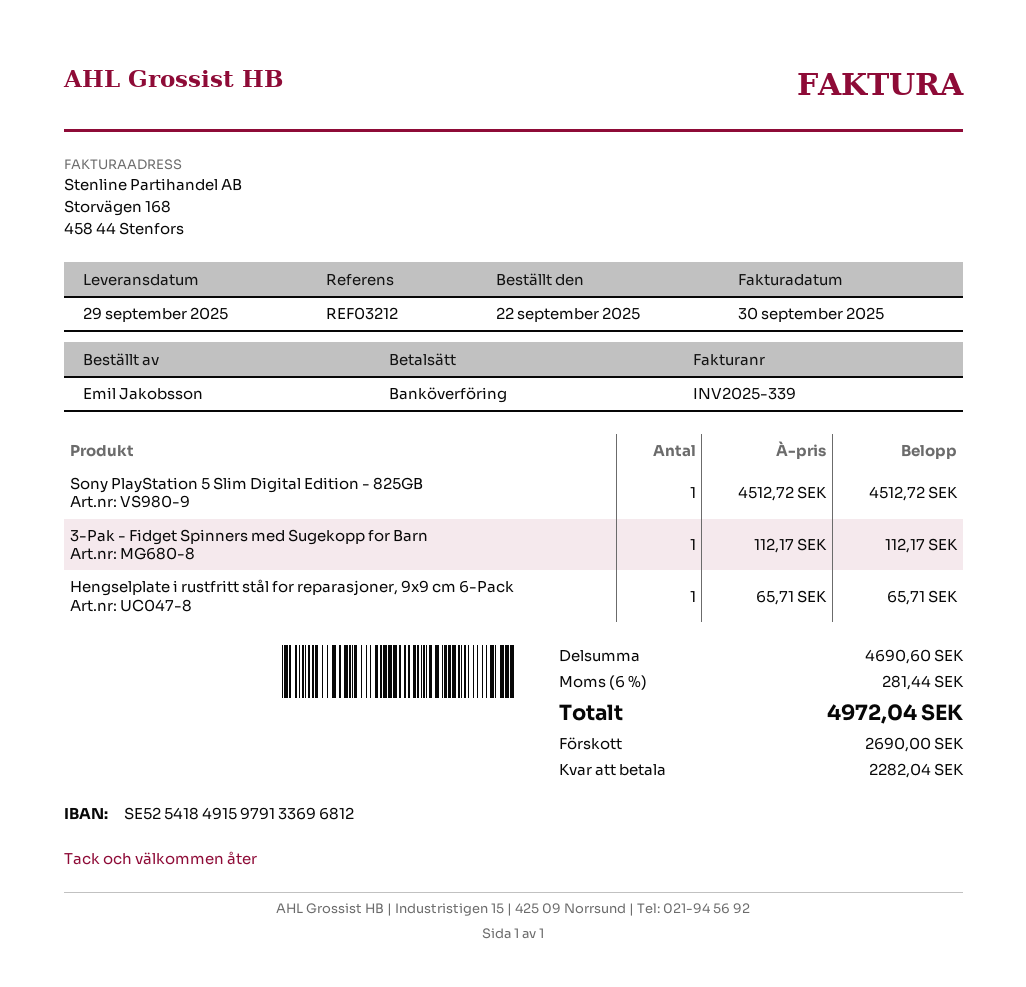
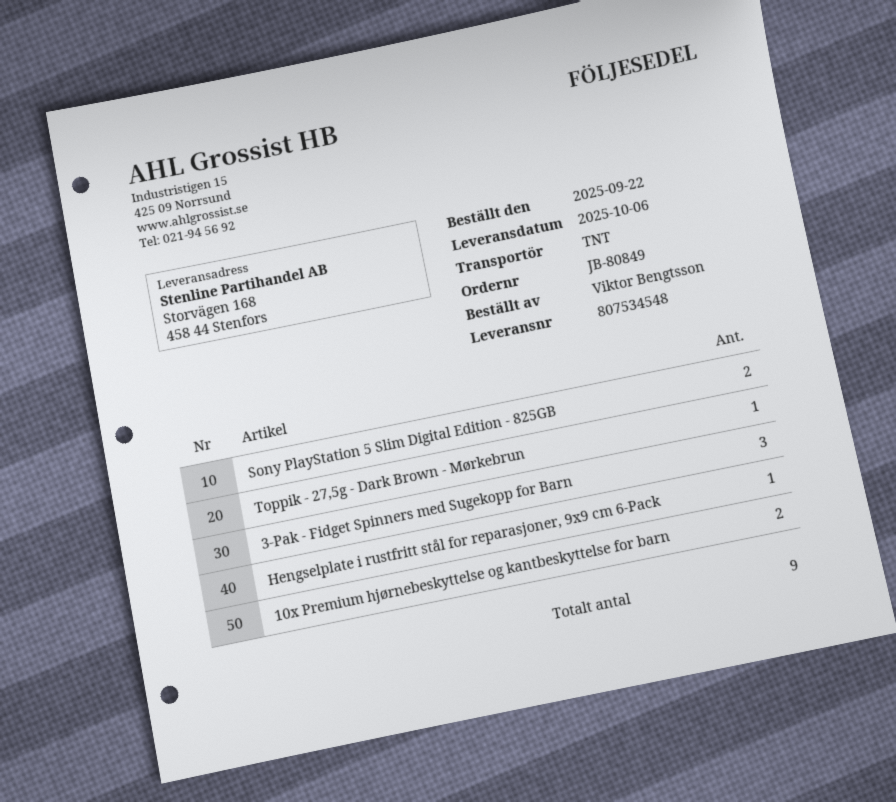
delivery date: 2025-09-29 -> 2025-10-06
ordered by: Emil Jakobsson -> Viktor Bengtsson
Sony PlayStation 5 Slim Digital Edition - 825GB: 1 -> 2
3-Pak - Fidget Spinners med Sugekopp for Barn: 1 -> 3
Toppik - 27,5g - Dark Brown - Mørkebrun: none -> 1
10x Premium hjørnebeskyttelse og kantbeskyttelse for barn: none -> 2

